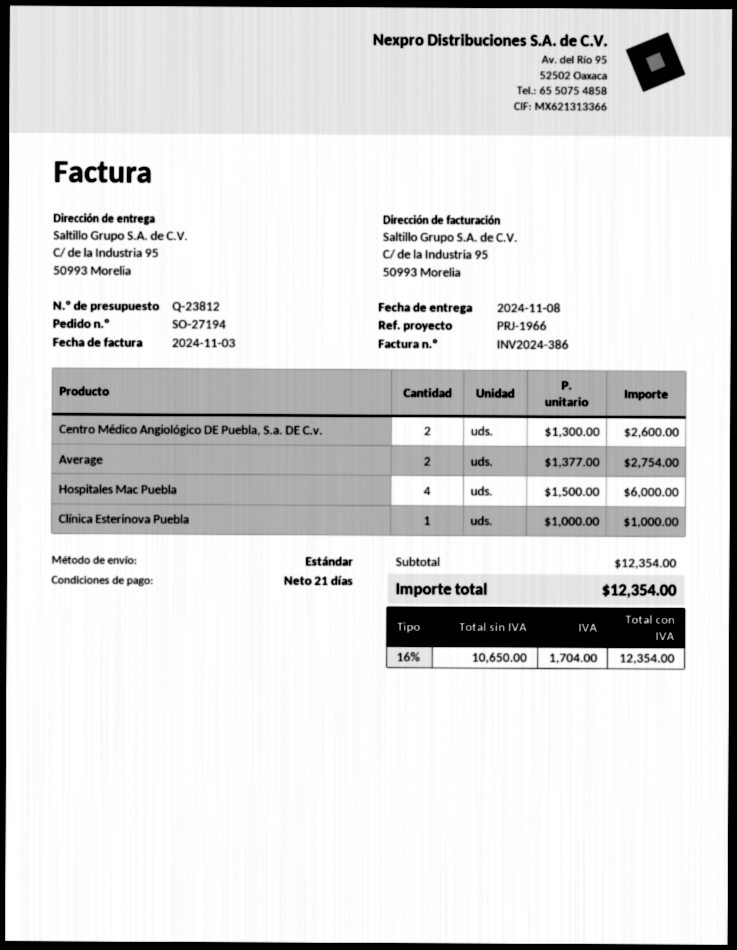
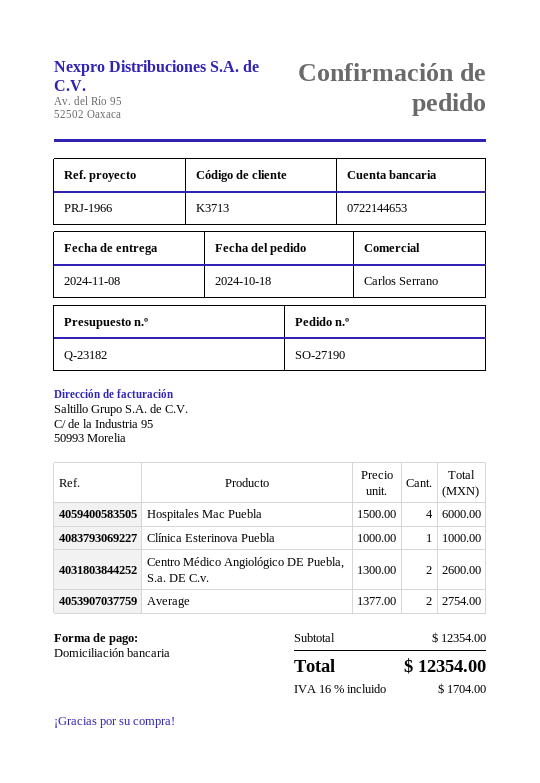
quote number: Q-23812 -> Q-23182
order number: SO-27194 -> SO-27190

